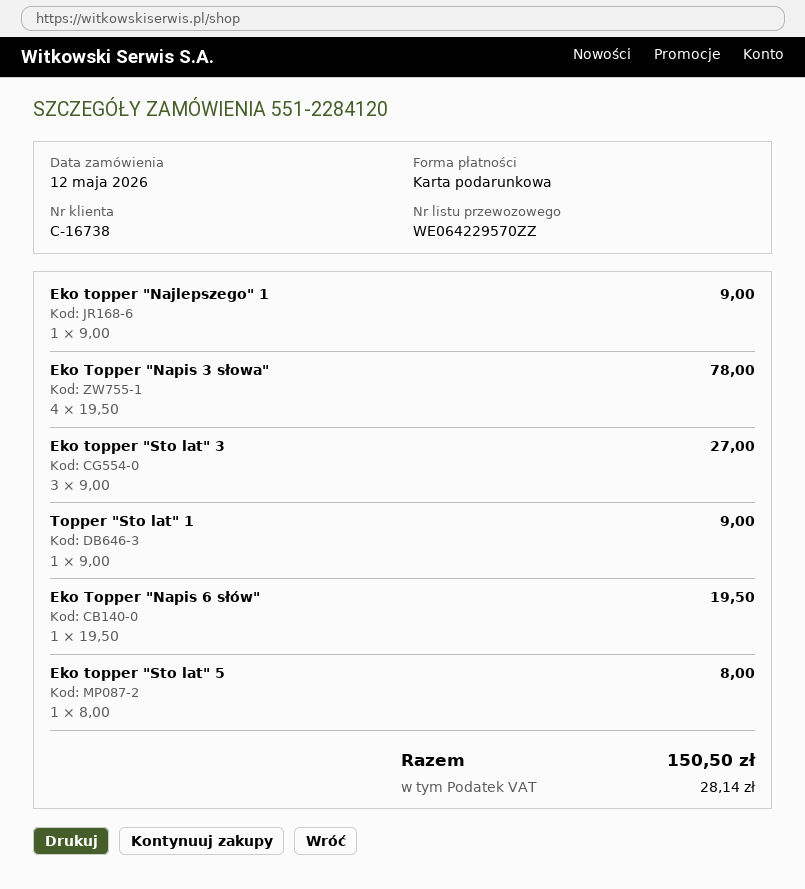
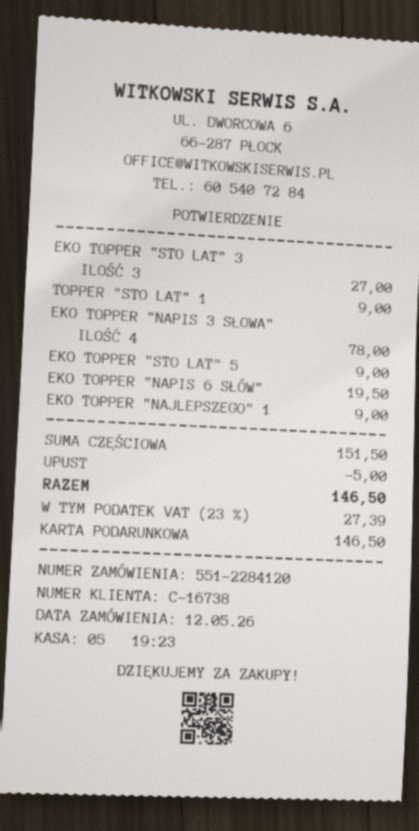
Eko topper "Sto lat" 5: 1 for 8.00 -> 1 for 9.00
discount: none -> 5.00
tax: 28.14 -> 27.39
total: 150.50 -> 146.50

